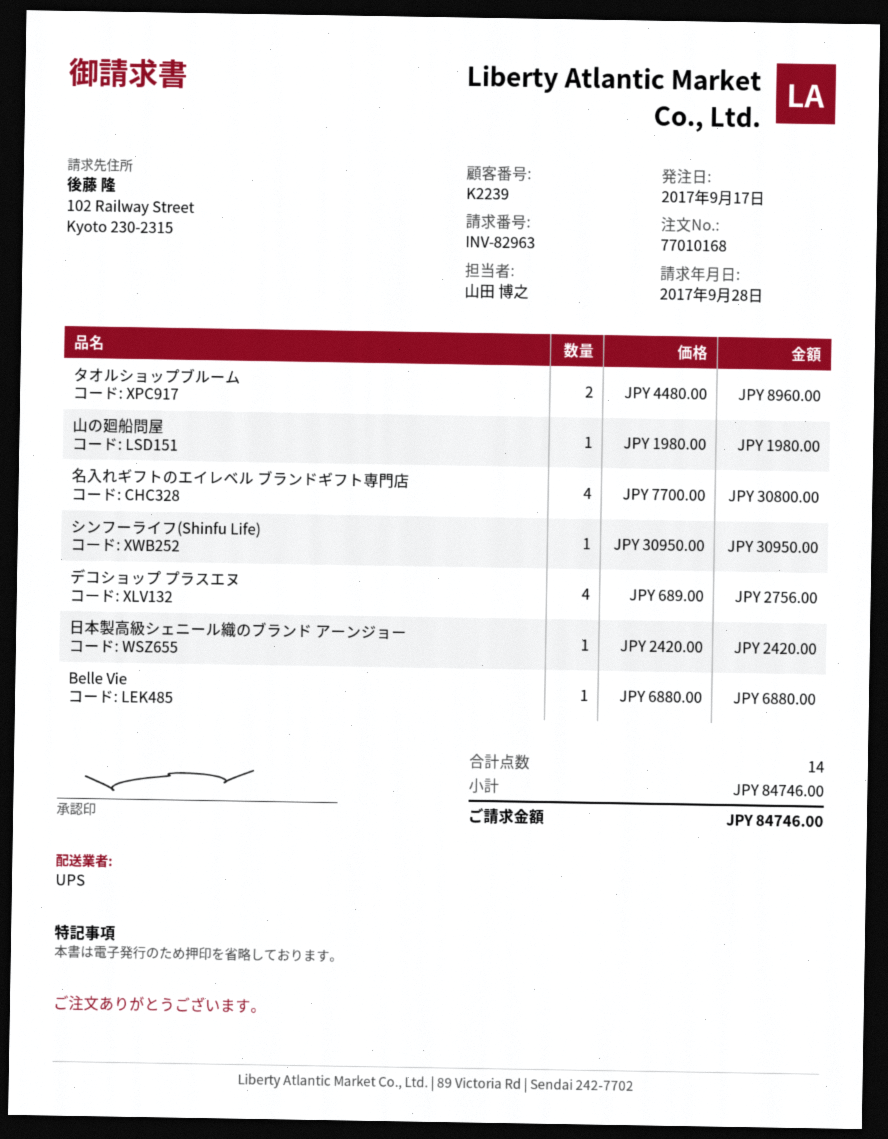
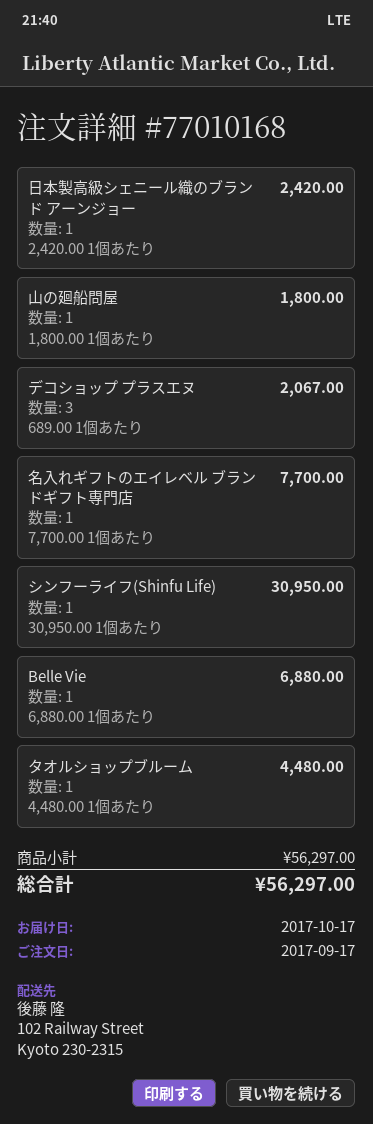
タオルショップブルーム: 2 x 4480.00 = 8960.00 -> 1 x 4480.00 = 4480.00
山の廻船問屋: 1 x 1980.00 = 1980.00 -> 1 x 1800.00 = 1800.00
名入れギフトのエイレベル ブランドギフト専門店: 4 x 7700.00 = 30800.00 -> 1 x 7700.00 = 7700.00
デコショップ プラスエヌ: 4 x 689.00 = 2756.00 -> 3 x 689.00 = 2067.00
subtotal: 84746.00 -> 56297.00
total: 84746.00 -> 56297.00

